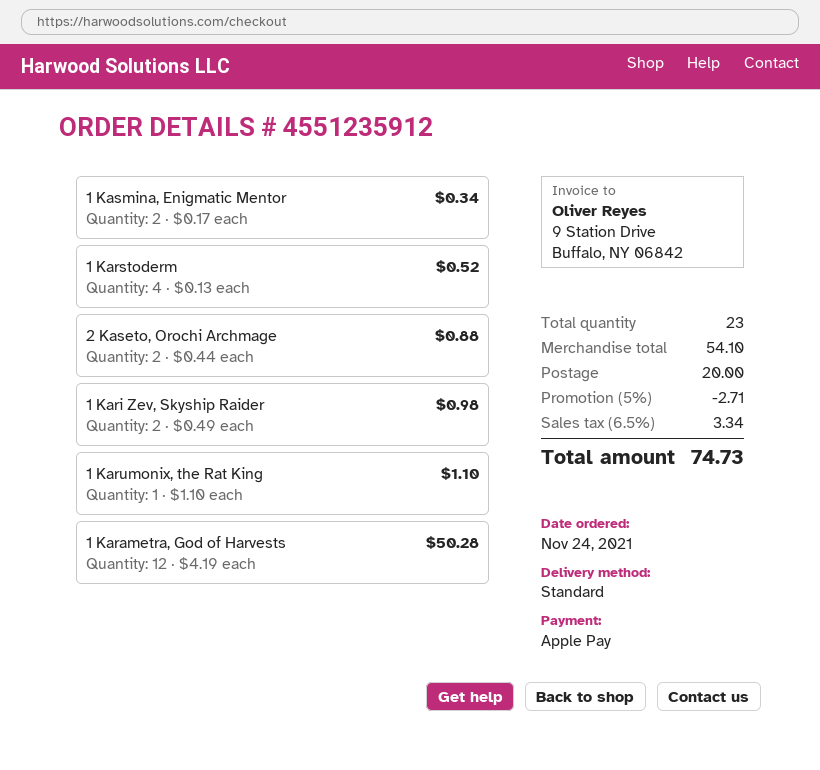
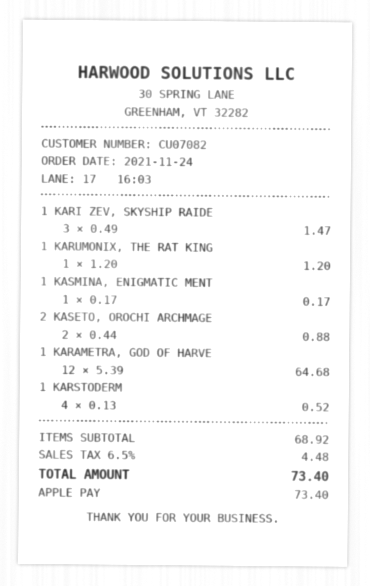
1 Kasmina, Enigmatic Mentor: 2 x 0.17 = 0.34 -> 1 x 0.17 = 0.17
1 Kari Zev, Skyship Raider: 2 x 0.49 = 0.98 -> 3 x 0.49 = 1.47
1 Karumonix, the Rat King: 1 x 1.10 = 1.10 -> 1 x 1.20 = 1.20
1 Karametra, God of Harvests: 12 x 4.19 = 50.28 -> 12 x 5.39 = 64.68
subtotal: 54.10 -> 68.92
discount: 5% = 2.71 -> none
shipping: 20.00 -> none
tax: 6.5% = 3.34 -> 6.5% = 4.48
total: 74.73 -> 73.40

